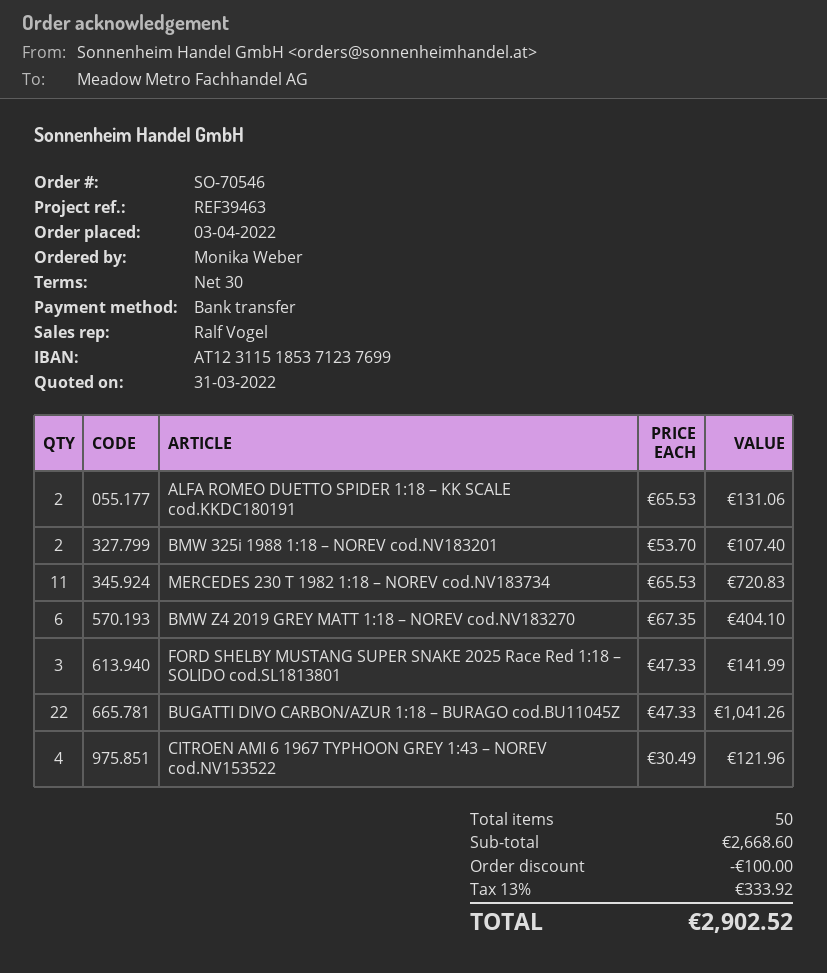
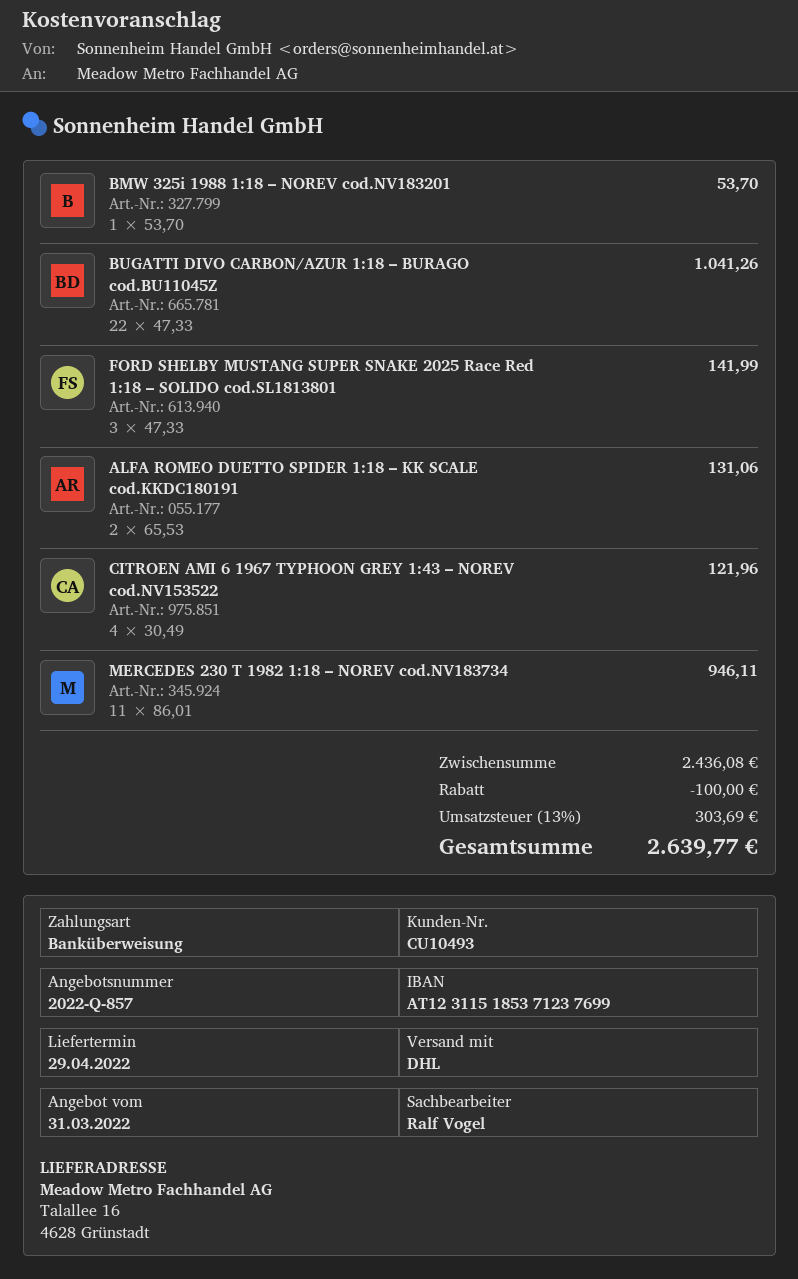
BMW 325i 1988 1:18 – NOREV cod.NV183201: 2 x 53.70 = 107.40 -> 1 x 53.70 = 53.70
MERCEDES 230 T 1982 1:18 – NOREV cod.NV183734: 11 x 65.53 = 720.83 -> 11 x 86.01 = 946.11
BMW Z4 2019 GREY MATT 1:18 – NOREV cod.NV183270: 6 x 67.35 = 404.10 -> none
subtotal: 2668.60 -> 2436.08
tax: 13% = 333.92 -> 13% = 303.69
total: 2902.52 -> 2639.77

